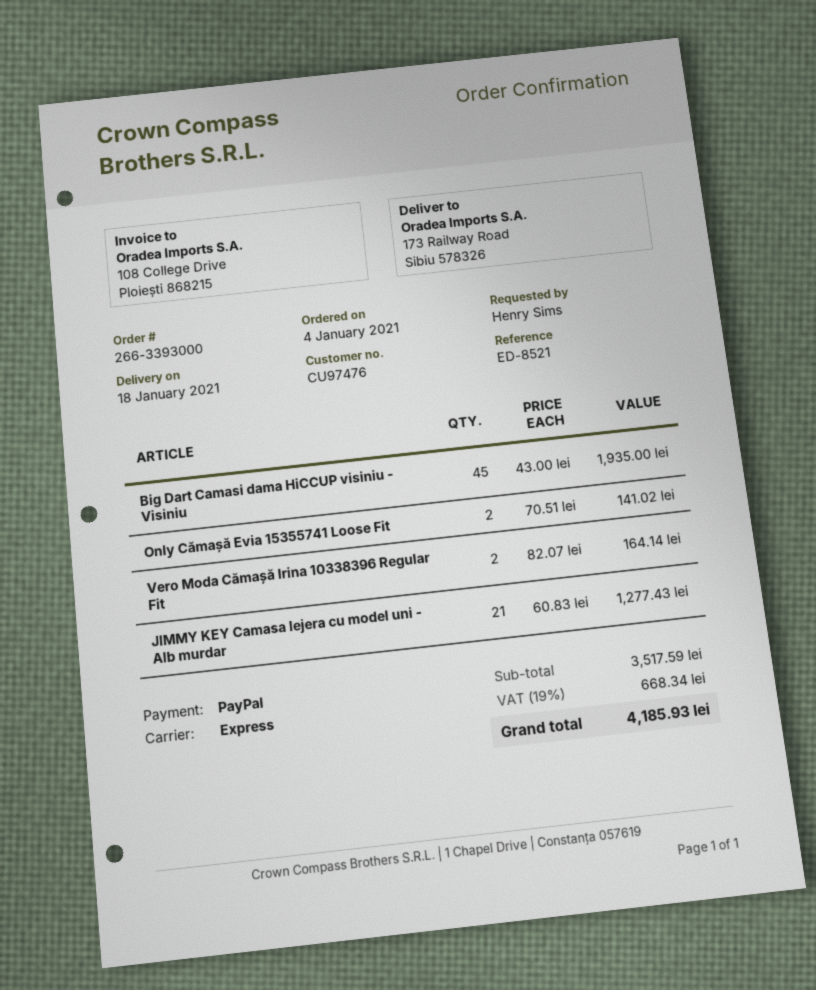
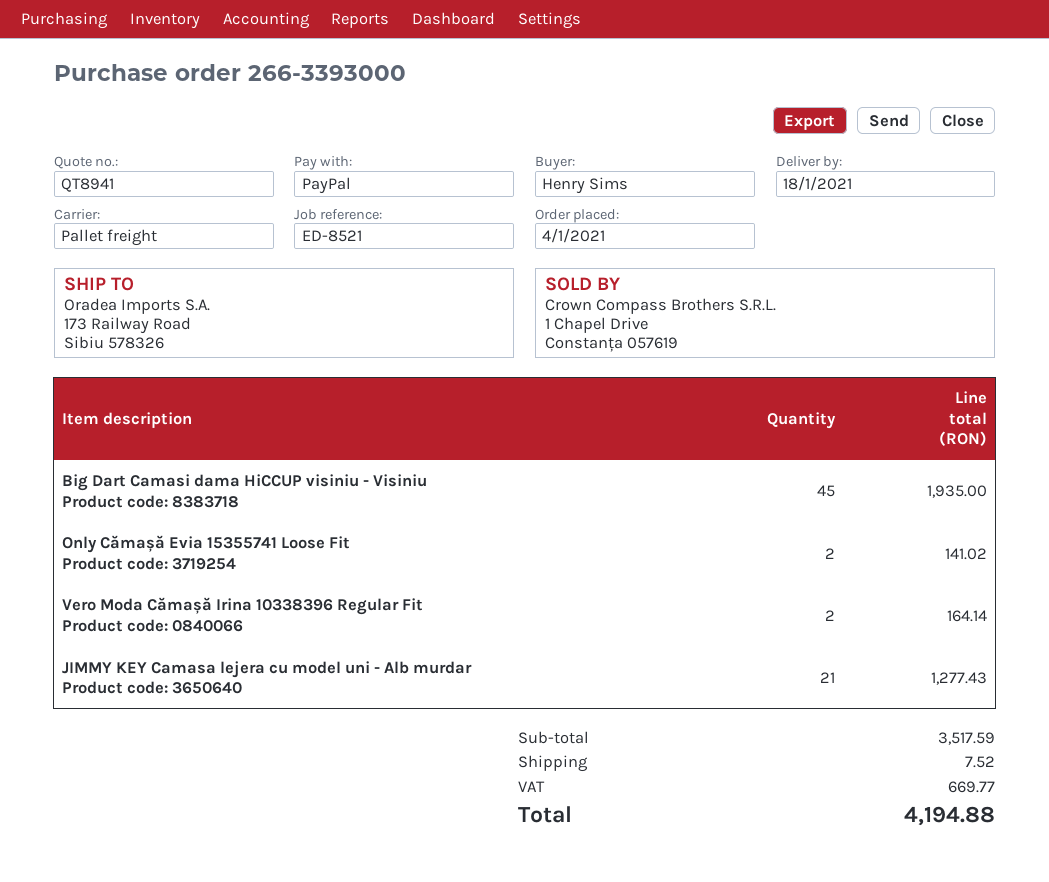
shipping method: express -> pallet freight
shipping: none -> 7.52
tax: 668.34 -> 669.77
total: 4185.93 -> 4194.88

